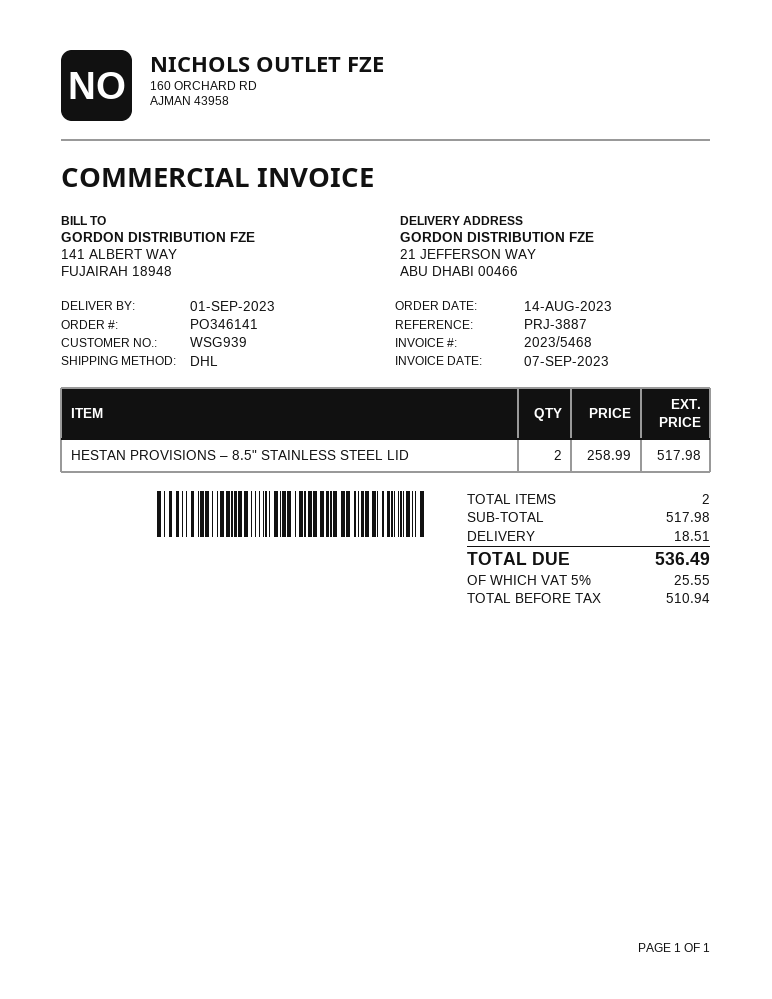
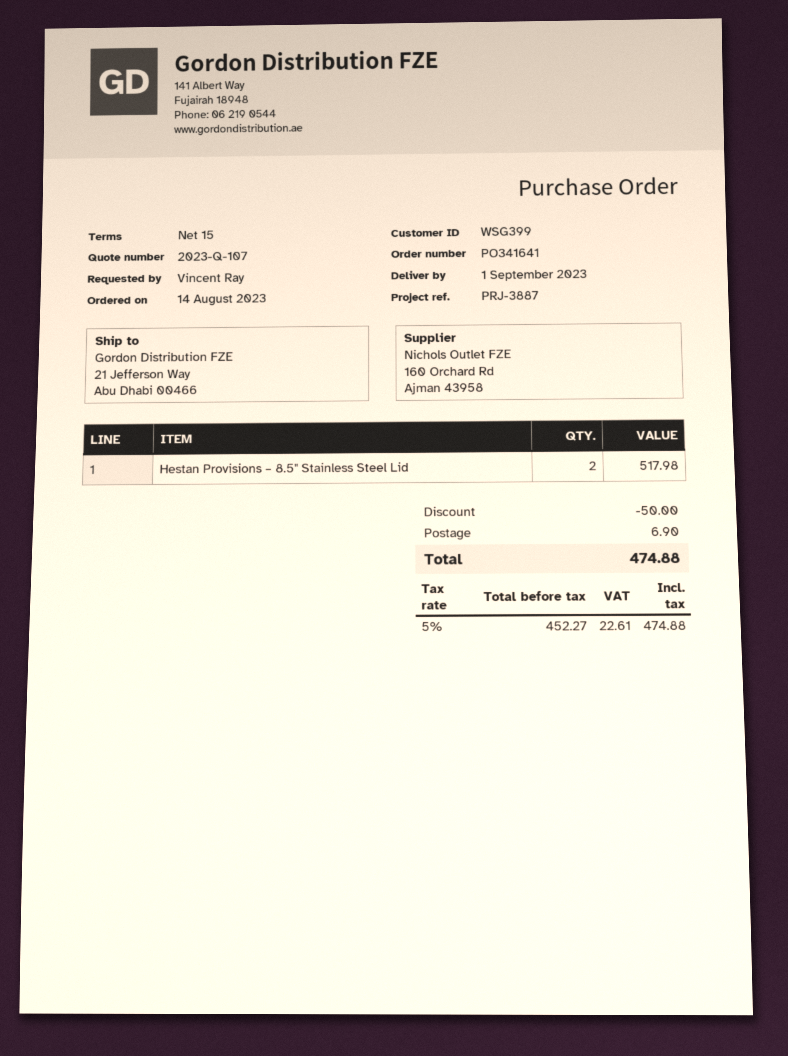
order number: PO346141 -> PO341641
customer number: WSG939 -> WSG399
discount: none -> 50.00
shipping: 18.51 -> 6.90
net: 510.94 -> 452.27
tax: 5% = 25.55 -> 5% = 22.61
total: 536.49 -> 474.88

